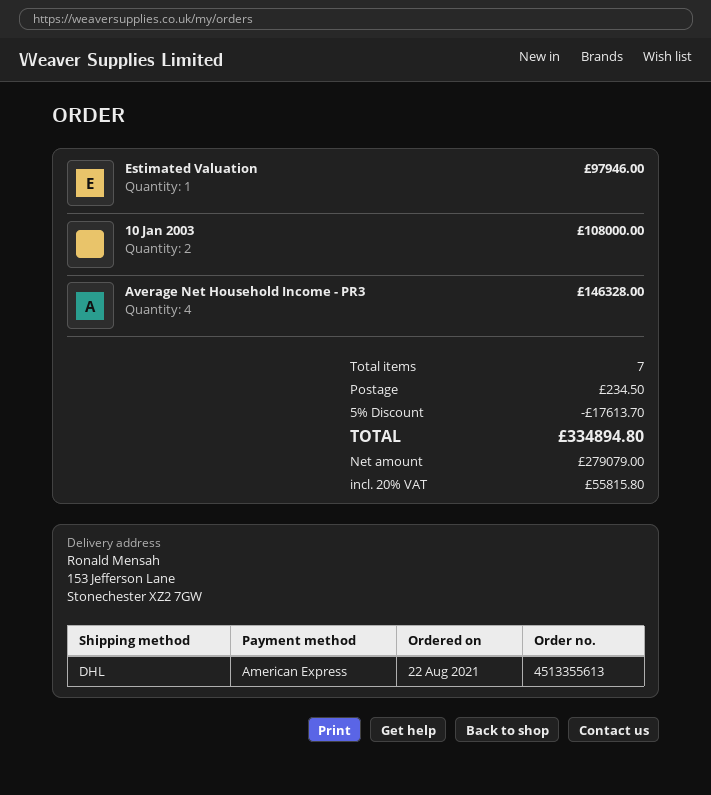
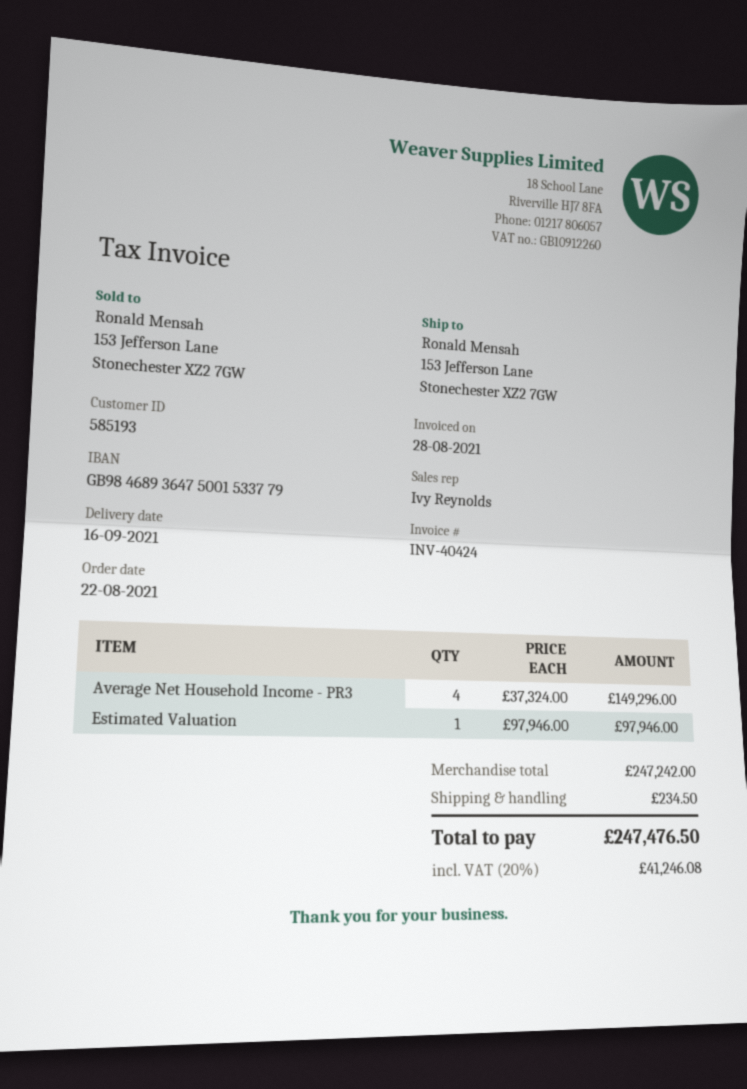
10 Jan 2003: 2 for 108000.00 -> none
Average Net Household Income - PR3: 4 for 146328.00 -> 4 for 149296.00
discount: 5% = 17613.70 -> none
tax: 20% = 55815.80 -> 20% = 41246.08
total: 334894.80 -> 247476.50

